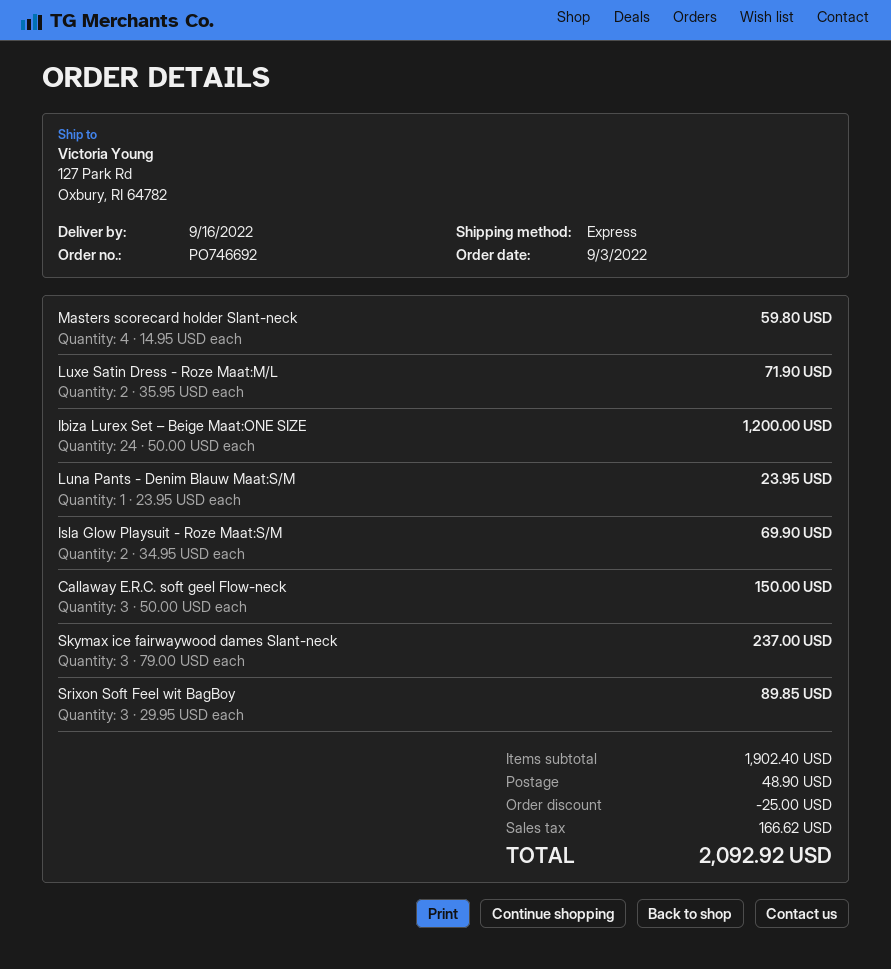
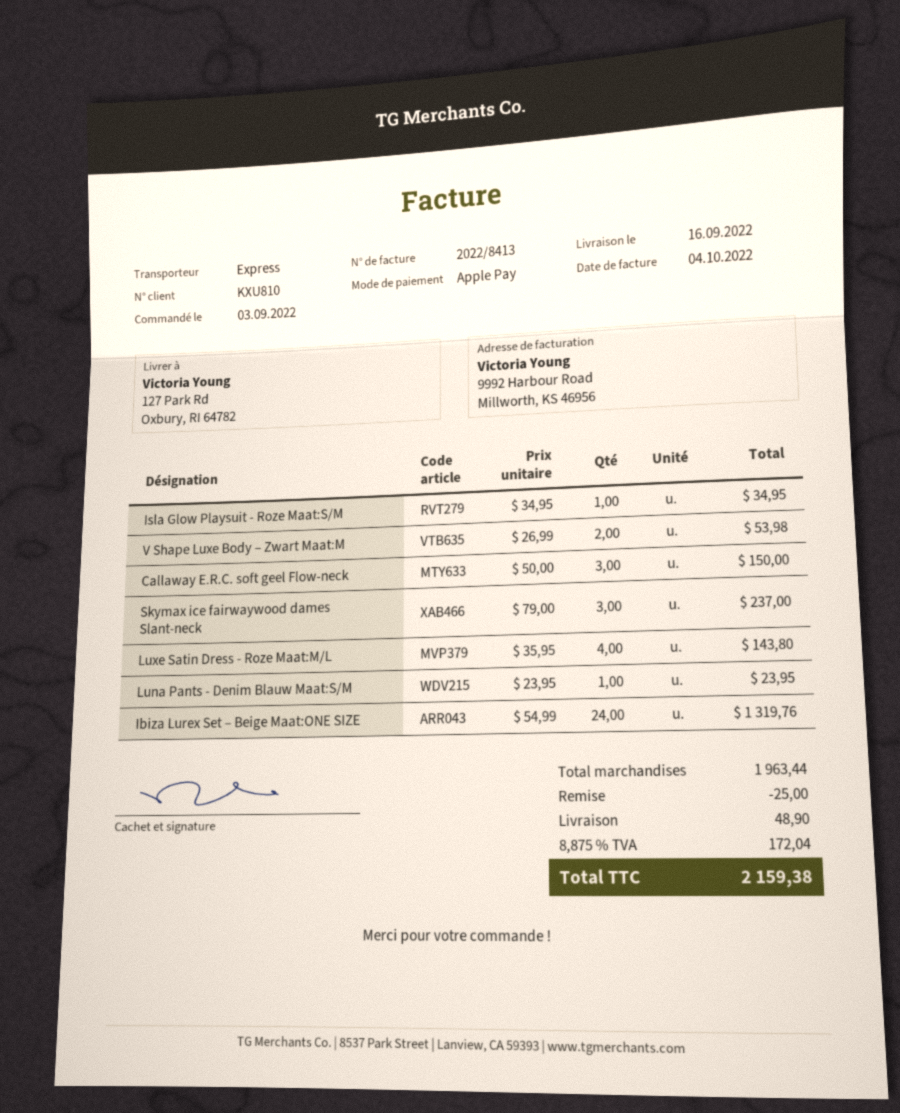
Masters scorecard holder Slant-neck: 4 x 14.95 = 59.80 -> none
Luxe Satin Dress - Roze Maat:M/L: 2 x 35.95 = 71.90 -> 4 x 35.95 = 143.80
Ibiza Lurex Set – Beige Maat:ONE SIZE: 24 x 50.00 = 1200.00 -> 24 x 54.99 = 1319.76
Isla Glow Playsuit - Roze Maat:S/M: 2 x 34.95 = 69.90 -> 1 x 34.95 = 34.95
Srixon Soft Feel wit BagBoy: 3 x 29.95 = 89.85 -> none
V Shape Luxe Body – Zwart Maat:M: none -> 2 x 26.99 = 53.98
subtotal: 1902.40 -> 1963.44
tax: 166.62 -> 172.04
total: 2092.92 -> 2159.38

